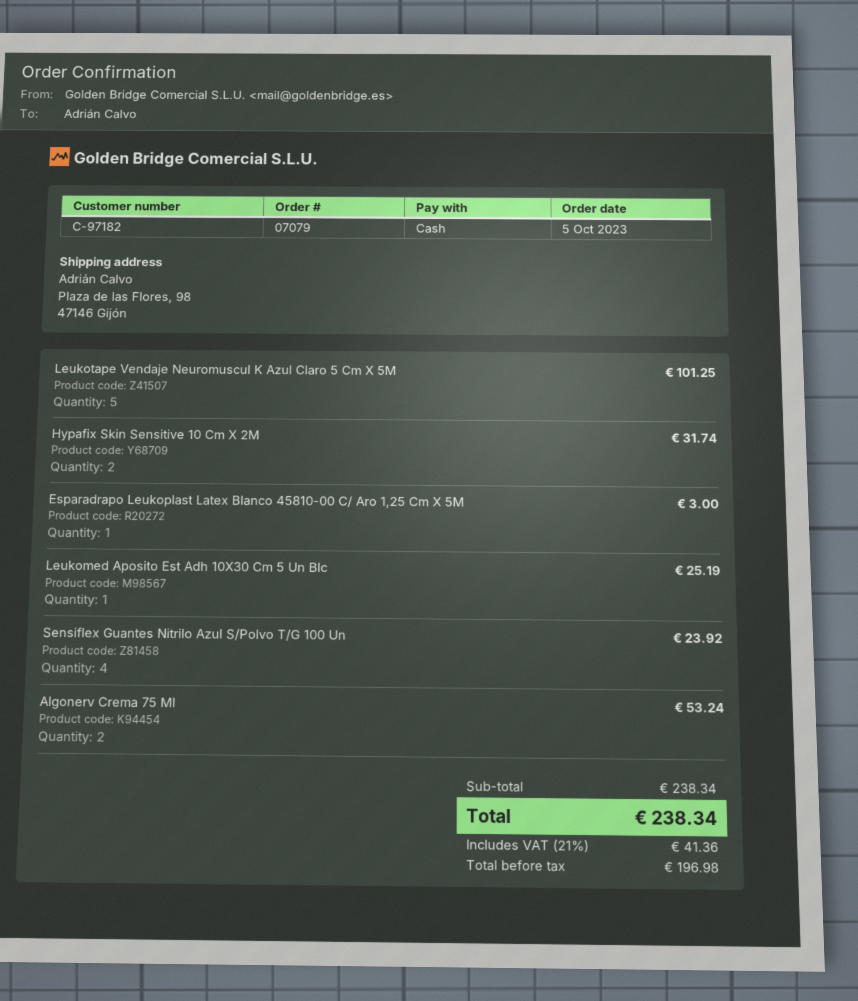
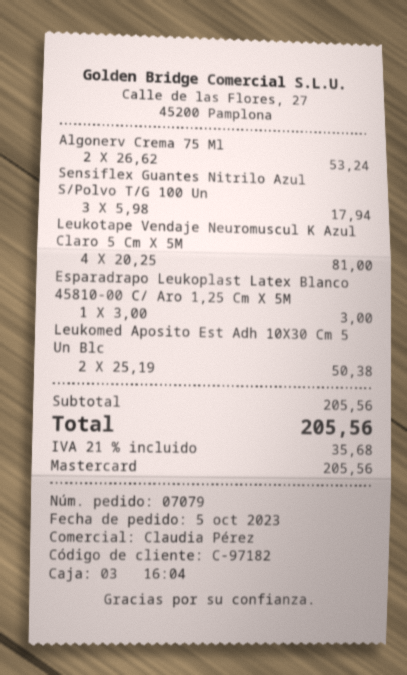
payment method: cash -> Mastercard
Leukotape Vendaje Neuromuscul K Azul Claro 5 Cm X 5M: 5 for 101.25 -> 4 for 81.00
Hypafix Skin Sensitive 10 Cm X 2M: 2 for 31.74 -> none
Leukomed Aposito Est Adh 10X30 Cm 5 Un Blc: 1 for 25.19 -> 2 for 50.38
Sensiflex Guantes Nitrilo Azul S/Polvo T/G 100 Un: 4 for 23.92 -> 3 for 17.94
subtotal: 238.34 -> 205.56
tax: 21% = 41.36 -> 21% = 35.68
total: 238.34 -> 205.56

